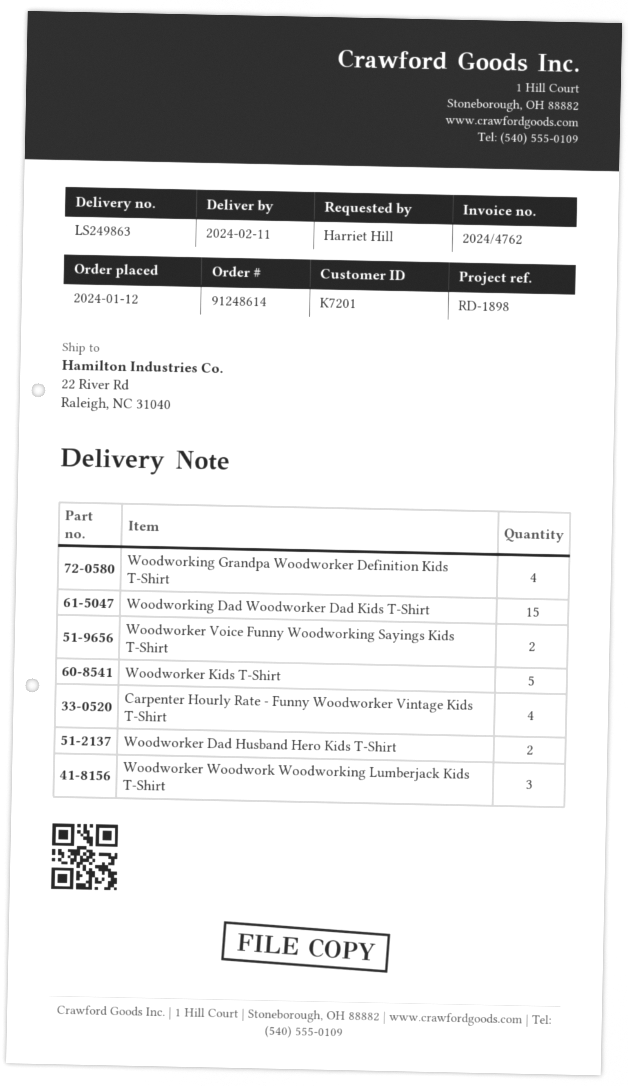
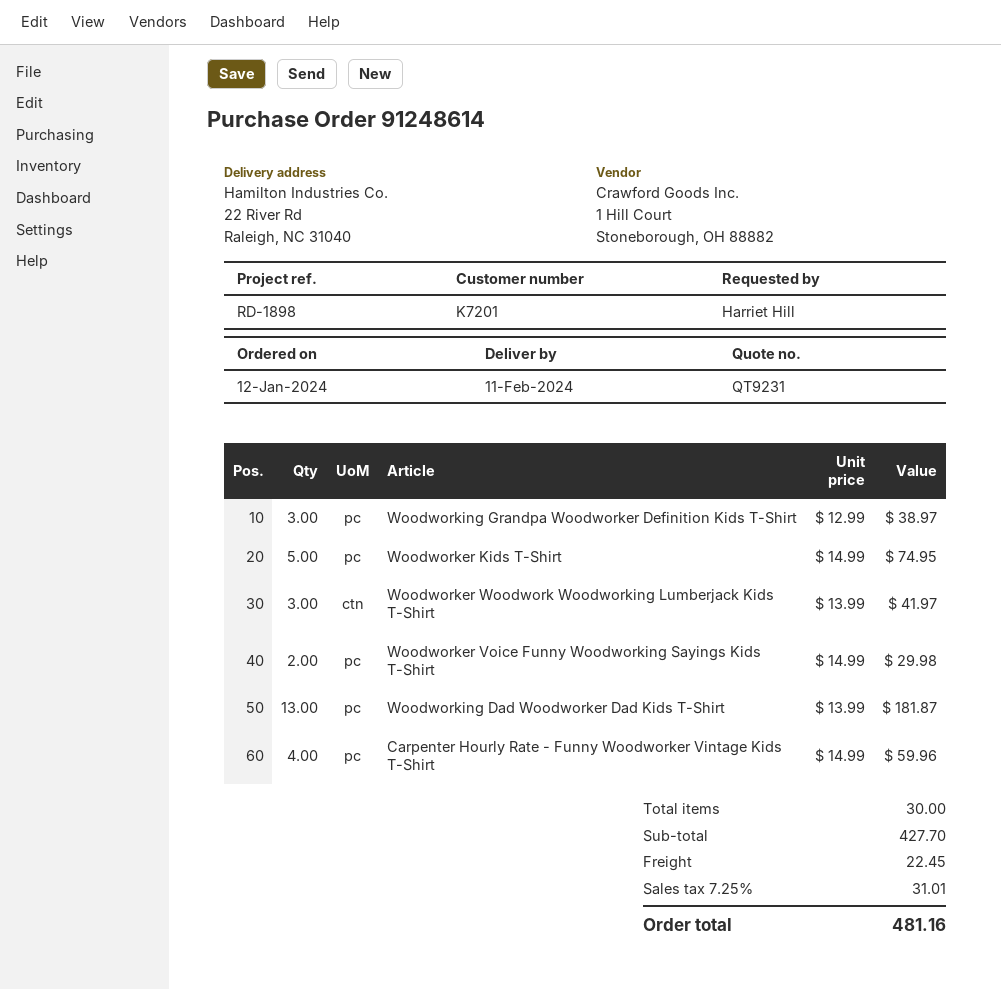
Woodworking Grandpa Woodworker Definition Kids T-Shirt: 4 -> 3
Woodworking Dad Woodworker Dad Kids T-Shirt: 15 -> 13
Woodworker Dad Husband Hero Kids T-Shirt: 2 -> none

